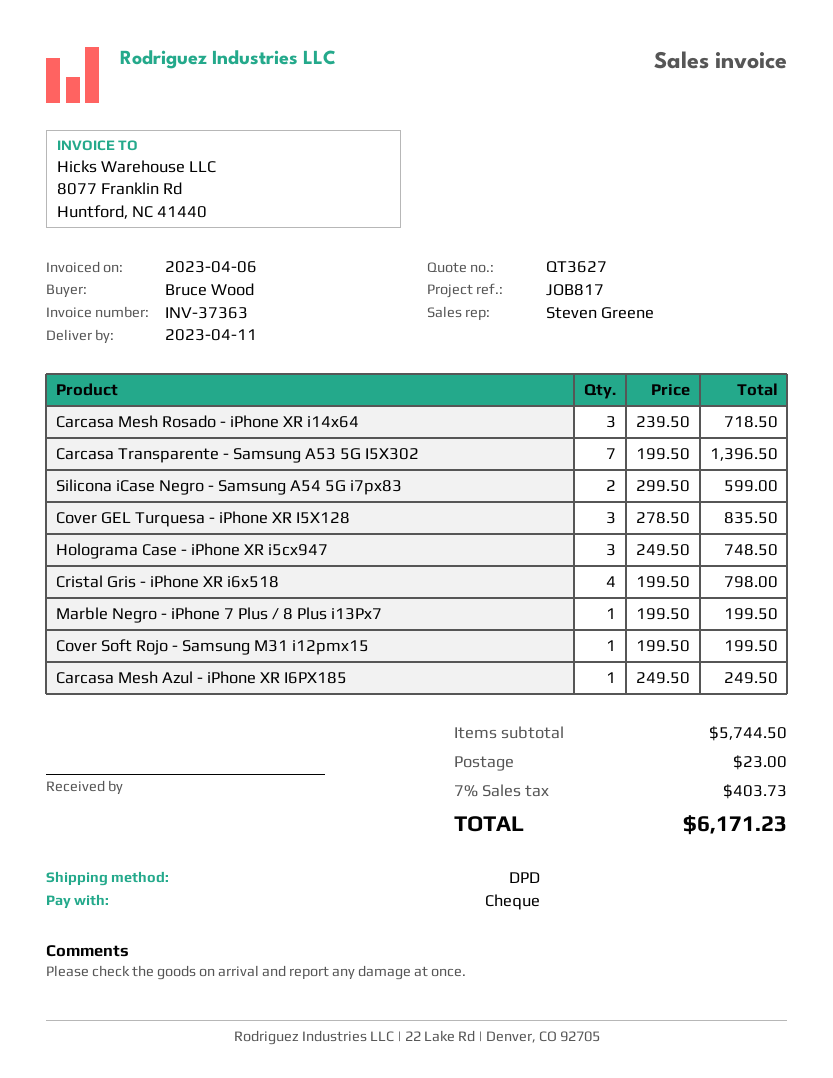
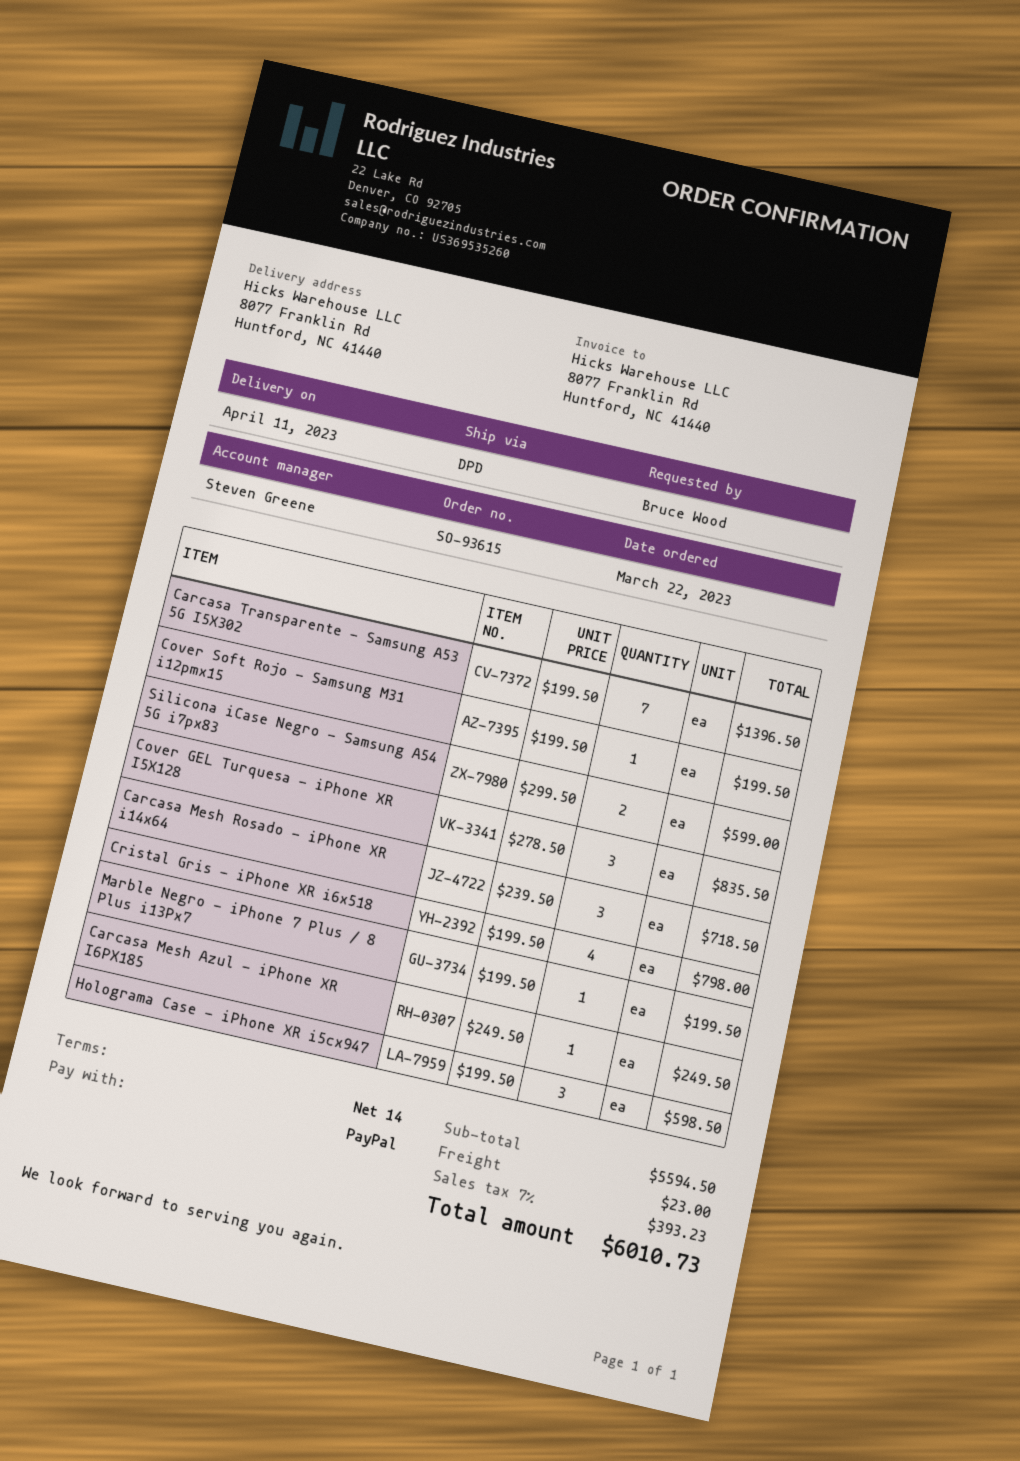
payment method: cheque -> PayPal
Holograma Case - iPhone XR i5cx947: 3 x 249.50 = 748.50 -> 3 x 199.50 = 598.50
subtotal: 5744.50 -> 5594.50
tax: 7% = 403.73 -> 7% = 393.23
total: 6171.23 -> 6010.73

